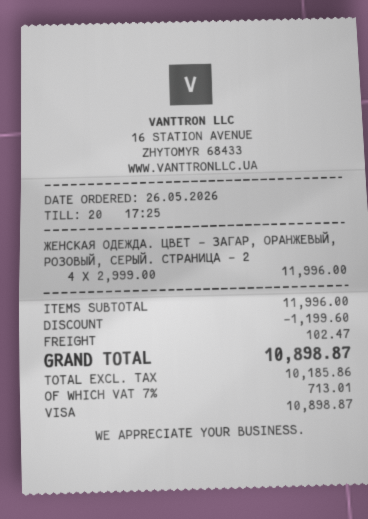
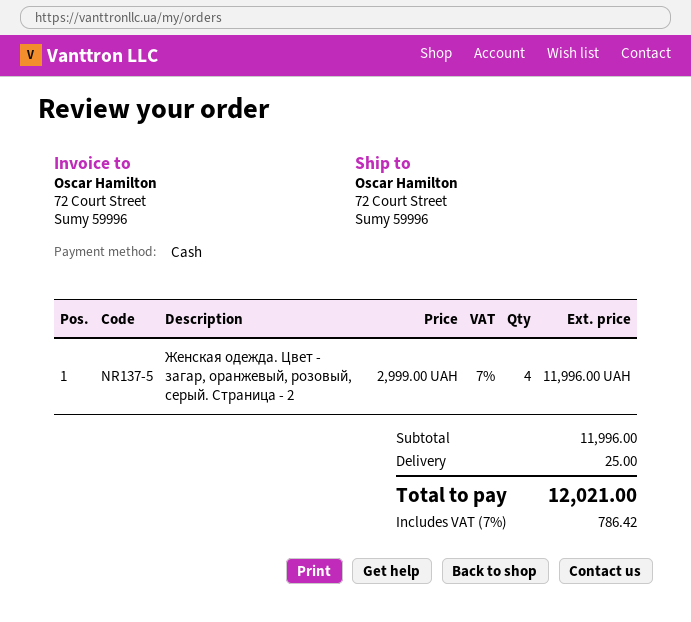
payment method: Visa -> cash
discount: 1199.60 -> none
shipping: 102.47 -> 25.00
tax: 7% = 713.01 -> 7% = 786.42
total: 10898.87 -> 12021.00

